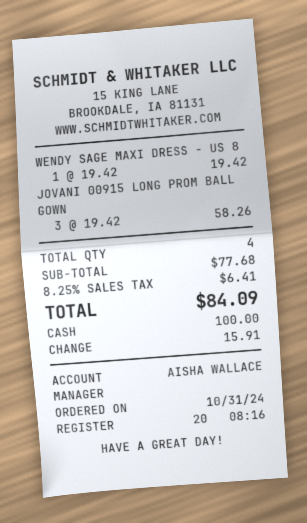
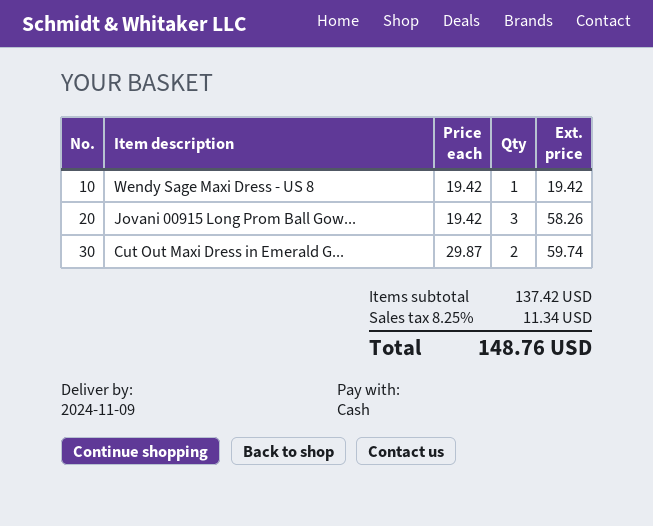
Cut Out Maxi Dress in Emerald G...: none -> 2 x 29.87 = 59.74
subtotal: 77.68 -> 137.42
tax: 8.25% = 6.41 -> 8.25% = 11.34
total: 84.09 -> 148.76

